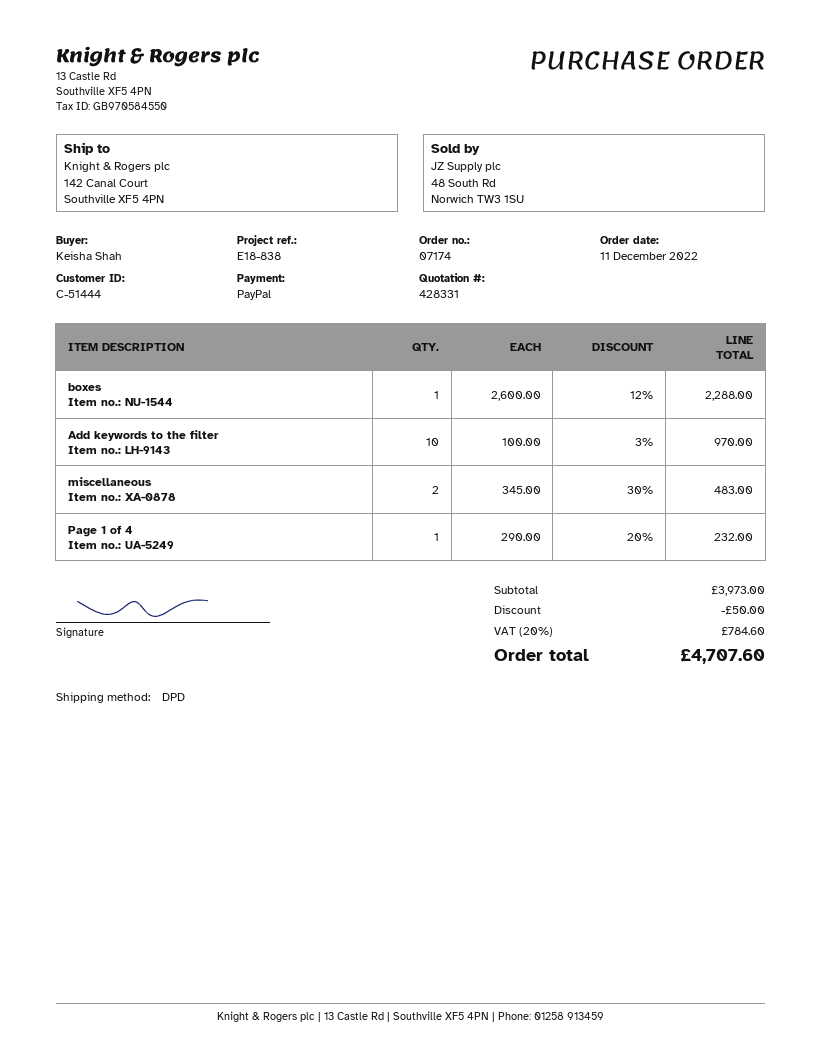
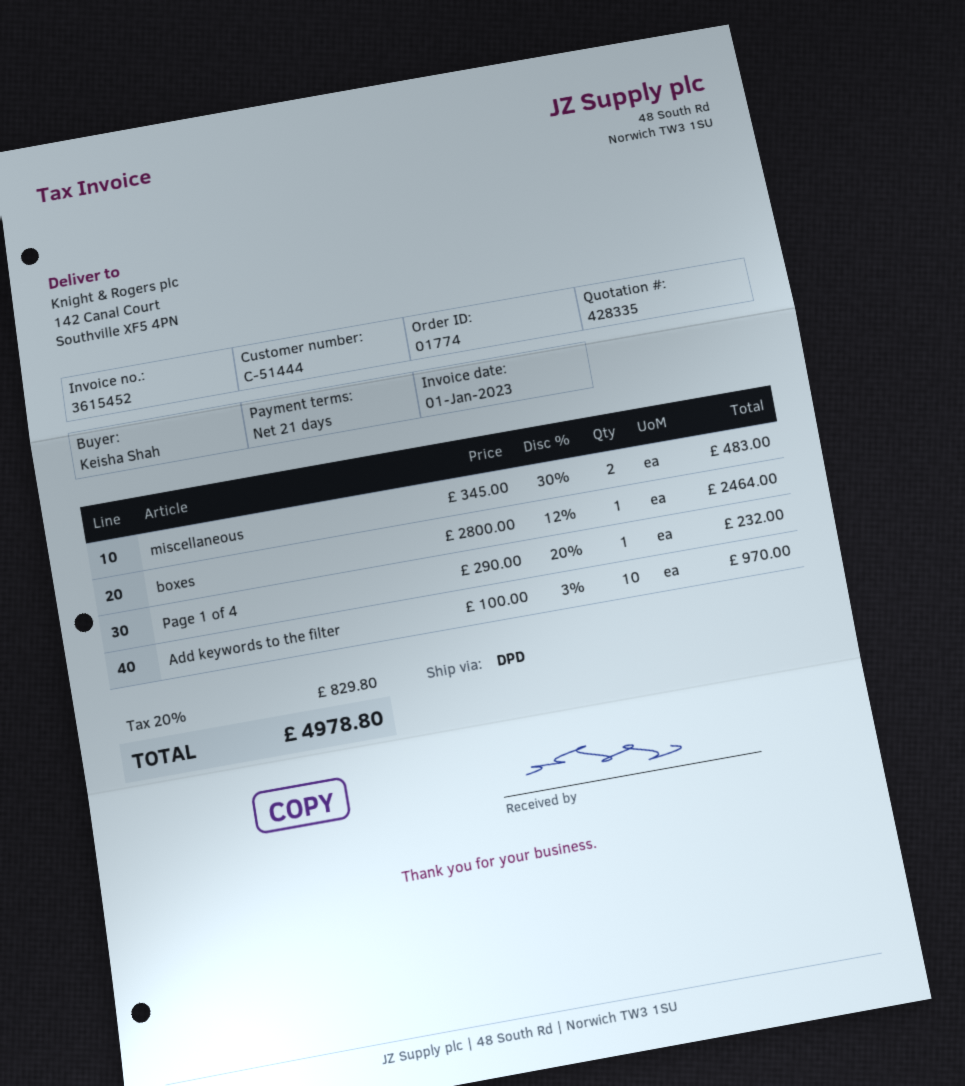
quote number: 428331 -> 428335
order number: 07174 -> 01774
boxes: 1 x 2600.00 - 12% = 2288.00 -> 1 x 2800.00 - 12% = 2464.00
discount: 50.00 -> none
tax: 20% = 784.60 -> 20% = 829.80
total: 4707.60 -> 4978.80

